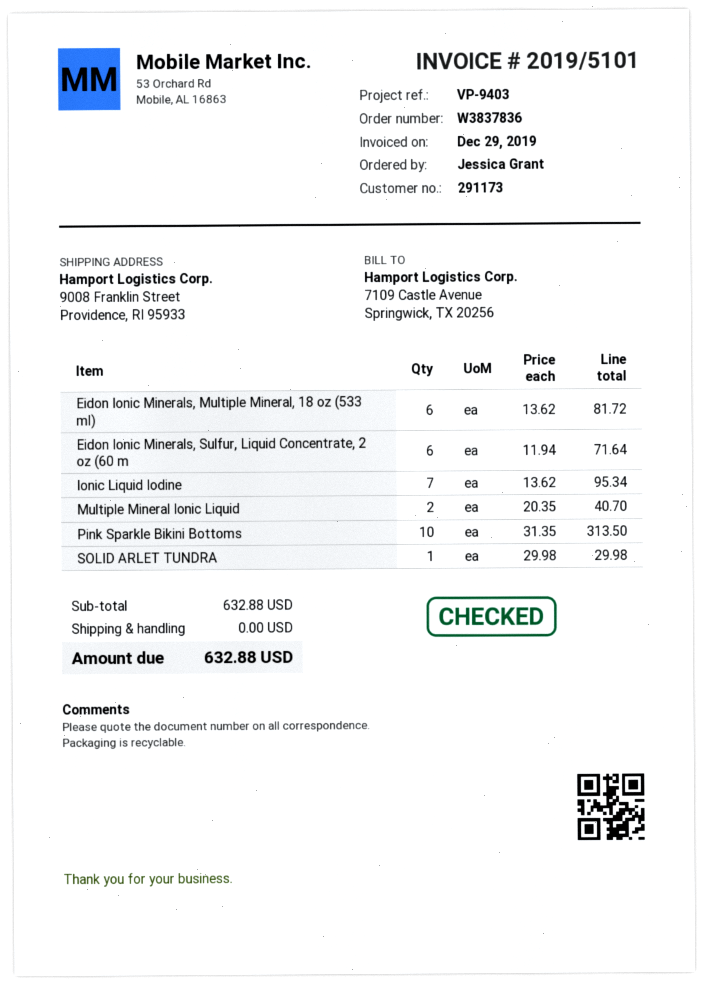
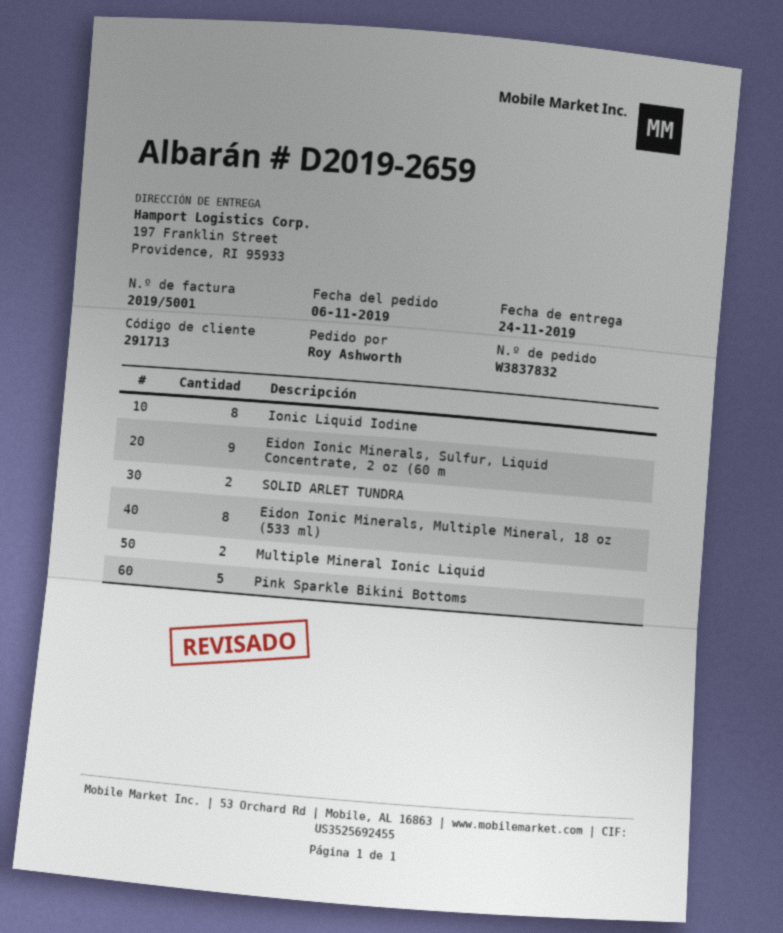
order number: W3837836 -> W3837832
invoice number: 2019/5101 -> 2019/5001
customer number: 291173 -> 291713
ordered by: Jessica Grant -> Roy Ashworth
ship to: 9008 Franklin Street, Providence, RI 95933 -> 197 Franklin Street, Providence, RI 95933
Eidon Ionic Minerals, Multiple Mineral, 18 oz (533 ml): 6 -> 8
Eidon Ionic Minerals, Sulfur, Liquid Concentrate, 2 oz (60 m: 6 -> 9
Ionic Liquid Iodine: 7 -> 8
Pink Sparkle Bikini Bottoms: 10 -> 5
SOLID ARLET TUNDRA: 1 -> 2

